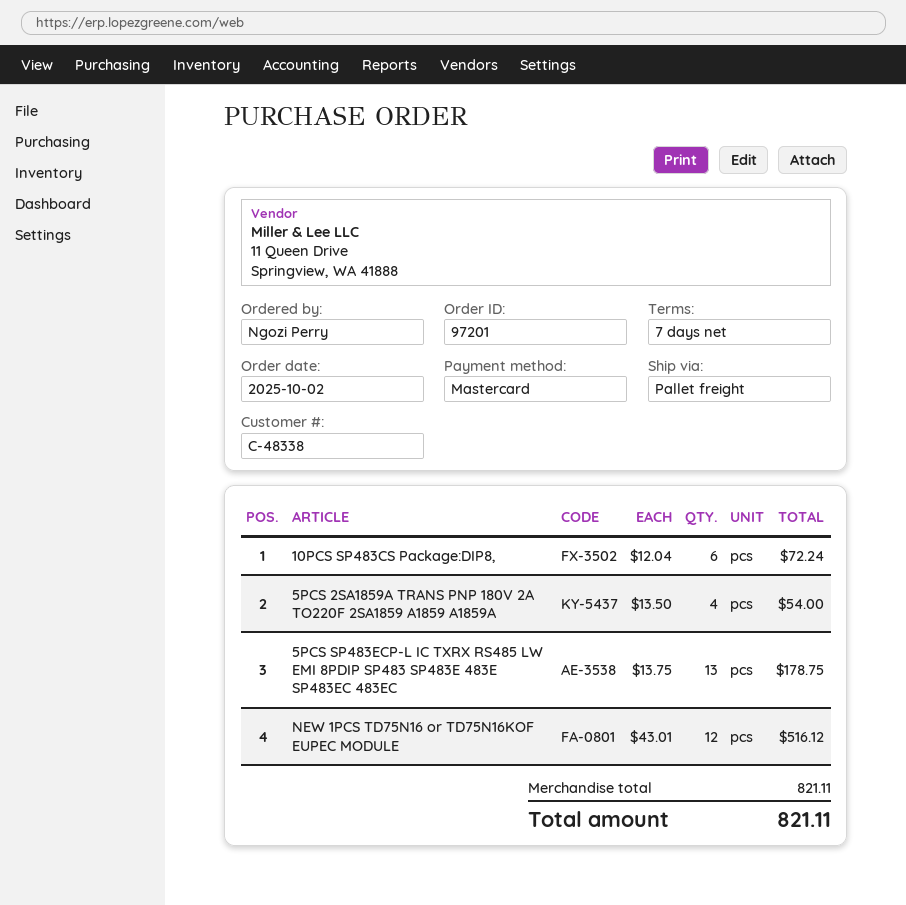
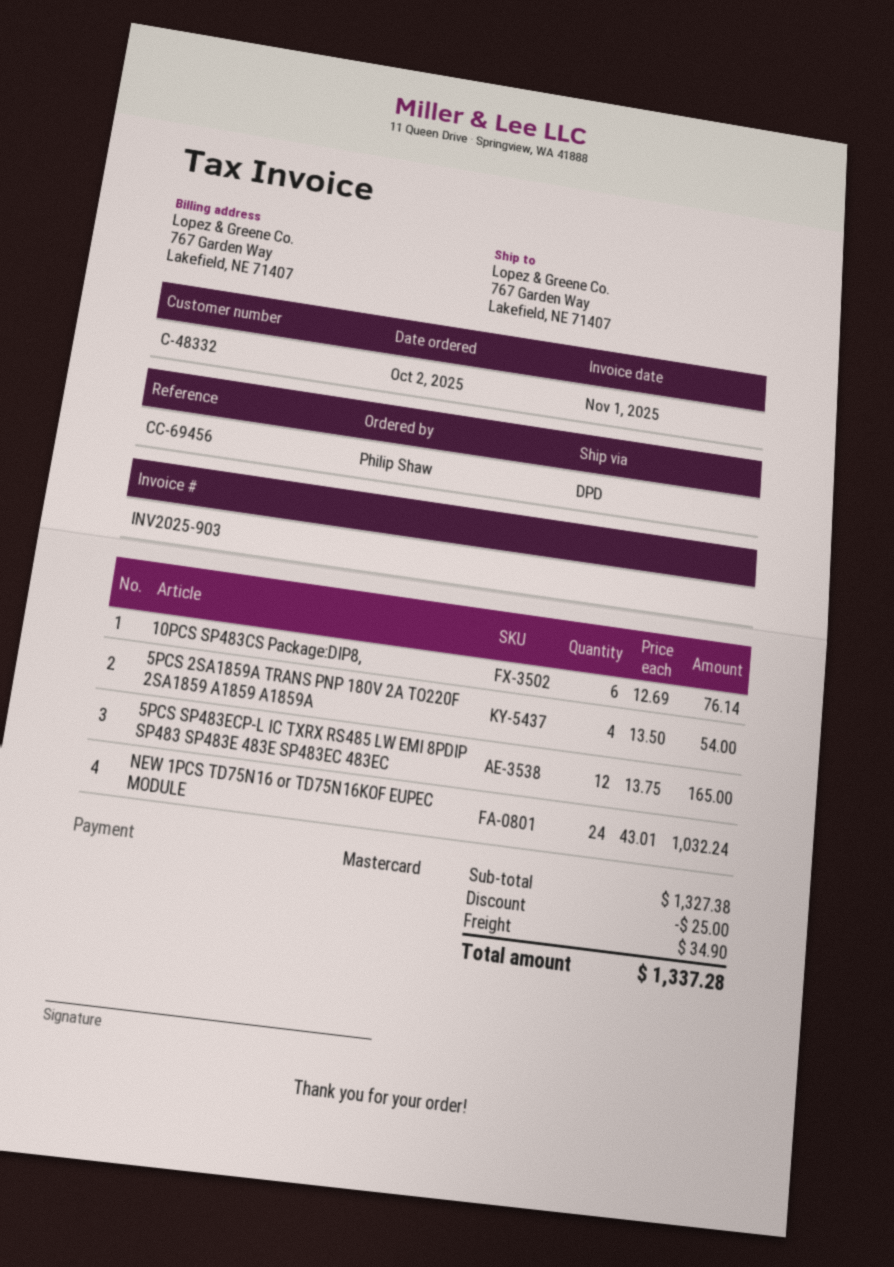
customer number: C-48338 -> C-48332
ordered by: Ngozi Perry -> Philip Shaw
shipping method: pallet freight -> DPD
10PCS SP483CS Package:DIP8,: 6 x 12.04 = 72.24 -> 6 x 12.69 = 76.14
5PCS SP483ECP-L IC TXRX RS485 LW EMI 8PDIP SP483 SP483E 483E SP483EC 483EC: 13 x 13.75 = 178.75 -> 12 x 13.75 = 165.00
NEW 1PCS TD75N16 or TD75N16KOF EUPEC MODULE: 12 x 43.01 = 516.12 -> 24 x 43.01 = 1032.24
subtotal: 821.11 -> 1327.38
discount: none -> 25.00
shipping: none -> 34.90
total: 821.11 -> 1337.28

